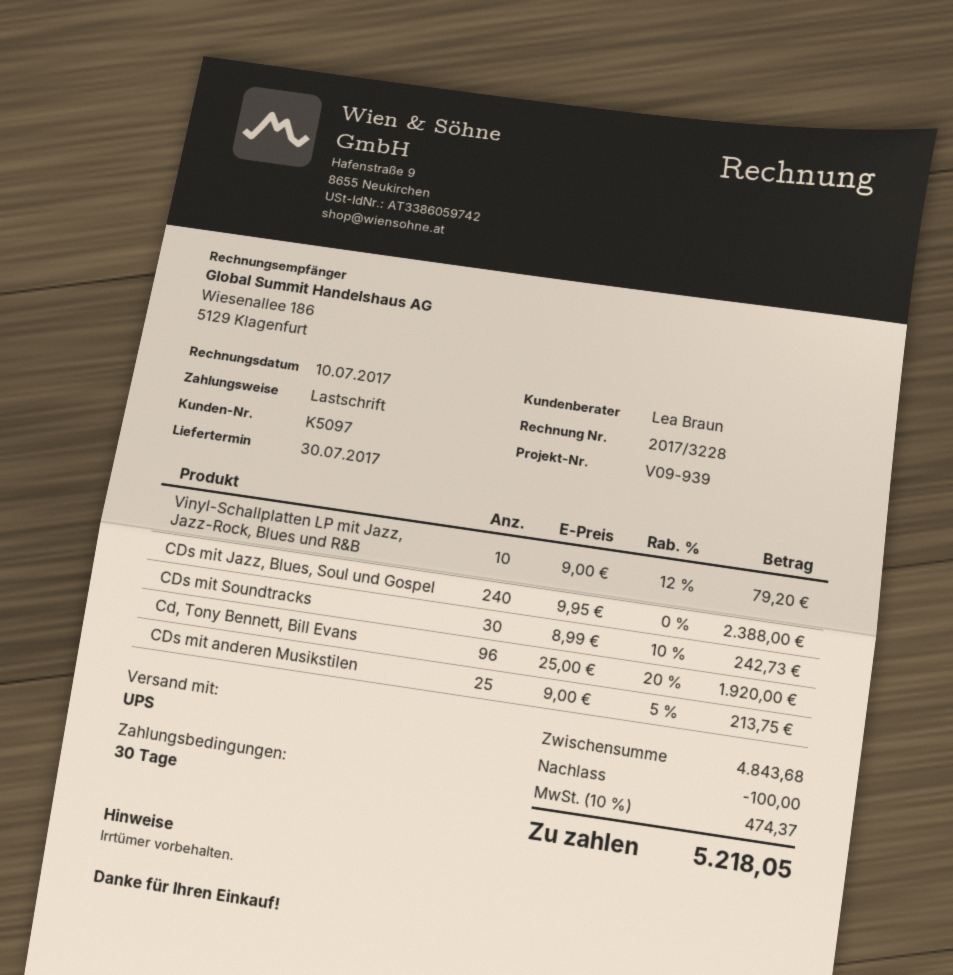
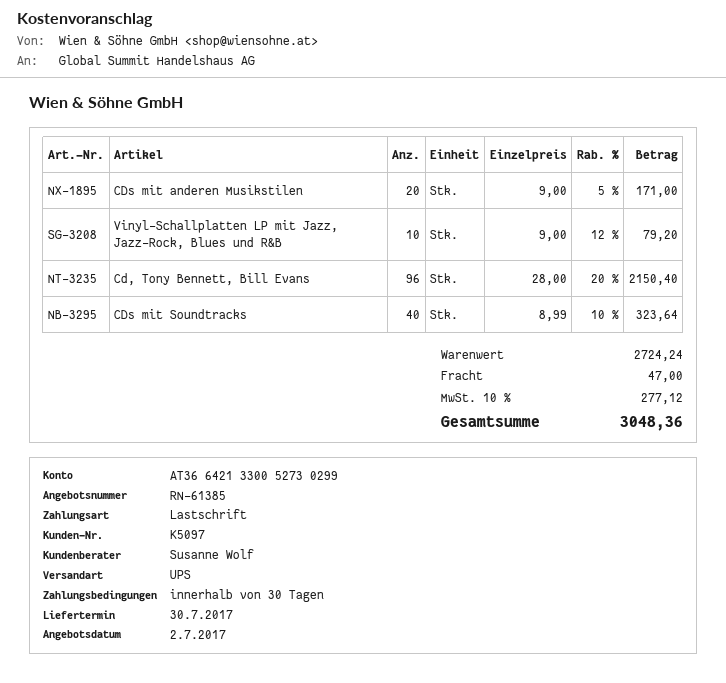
sales rep: Lea Braun -> Susanne Wolf
CDs mit Jazz, Blues, Soul und Gospel: 240 x 9.95 = 2388.00 -> none
CDs mit Soundtracks: 30 x 8.99 - 10% = 242.73 -> 40 x 8.99 - 10% = 323.64
Cd, Tony Bennett, Bill Evans: 96 x 25.00 - 20% = 1920.00 -> 96 x 28.00 - 20% = 2150.40
CDs mit anderen Musikstilen: 25 x 9.00 - 5% = 213.75 -> 20 x 9.00 - 5% = 171.00
subtotal: 4843.68 -> 2724.24
discount: 100.00 -> none
shipping: none -> 47.00
tax: 10% = 474.37 -> 10% = 277.12
total: 5218.05 -> 3048.36

